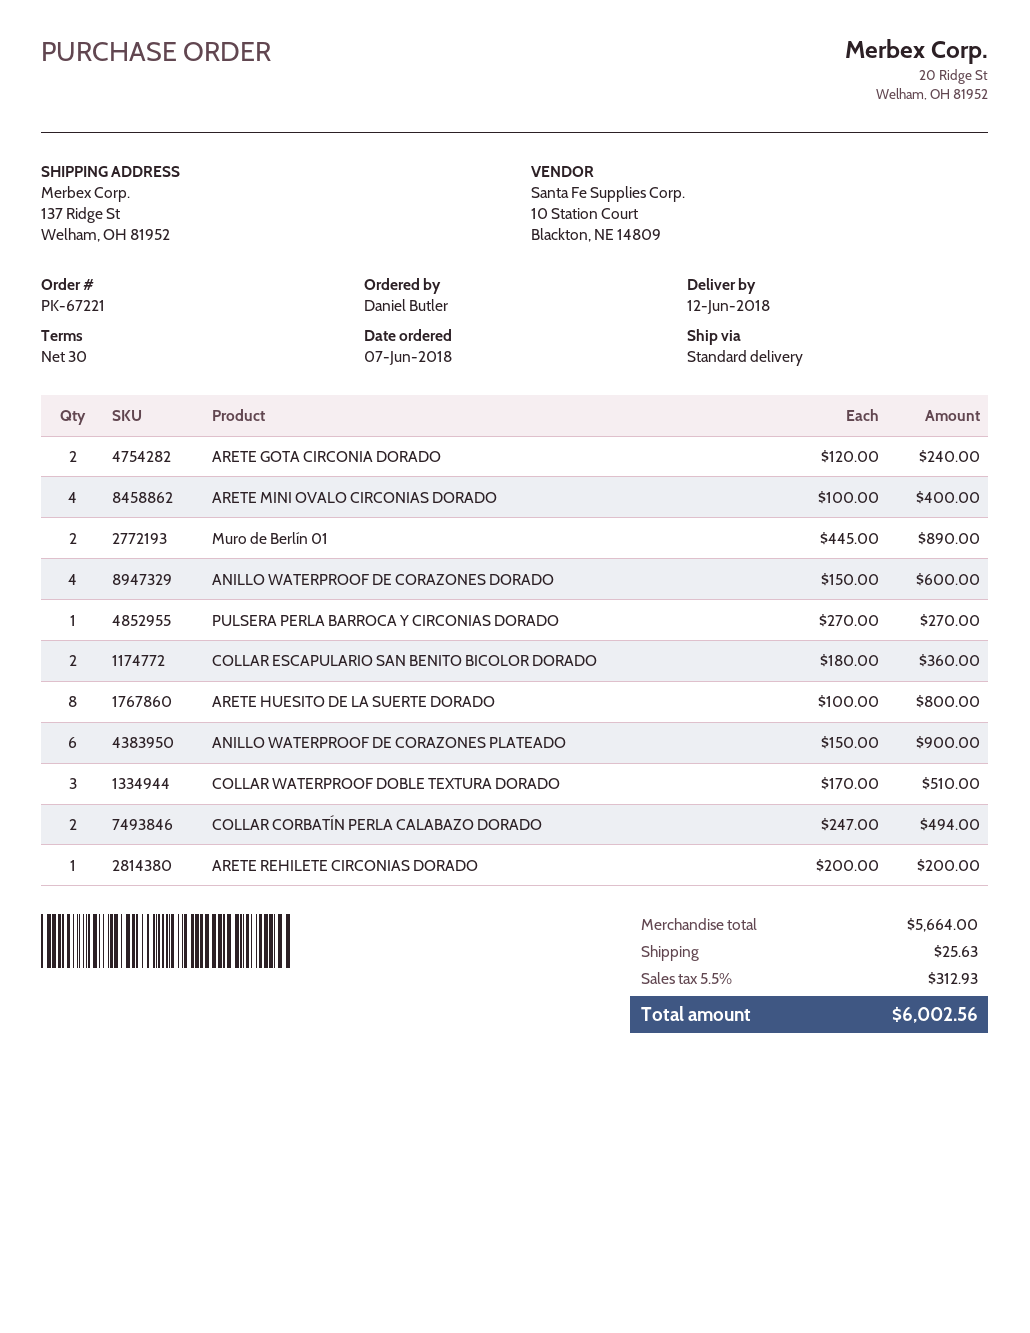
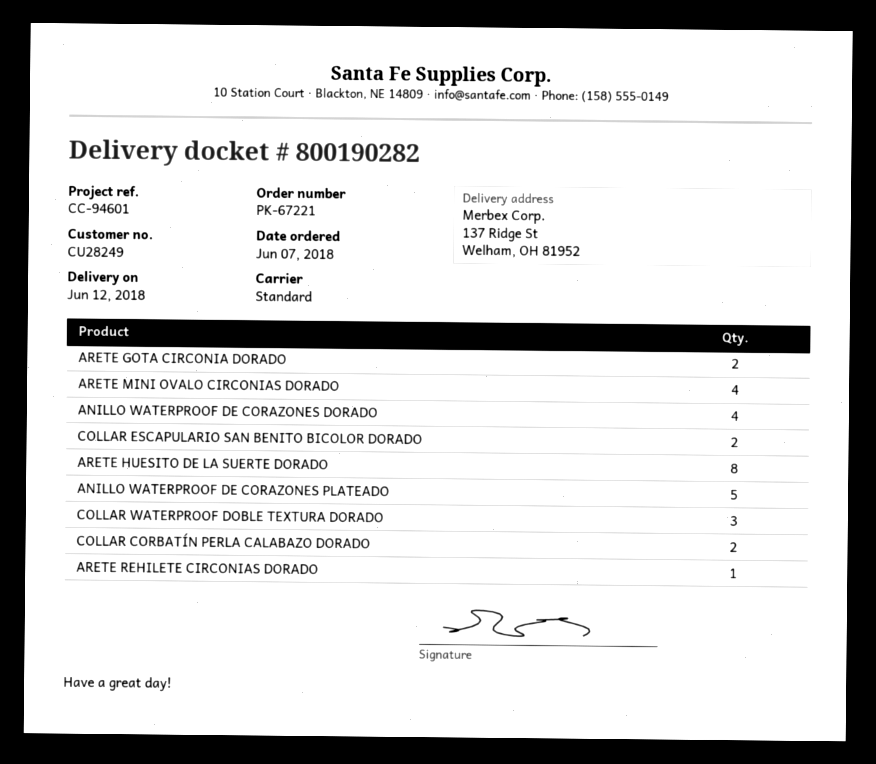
Muro de Berlín 01: 2 -> none
PULSERA PERLA BARROCA Y CIRCONIAS DORADO: 1 -> none
ANILLO WATERPROOF DE CORAZONES PLATEADO: 6 -> 5

